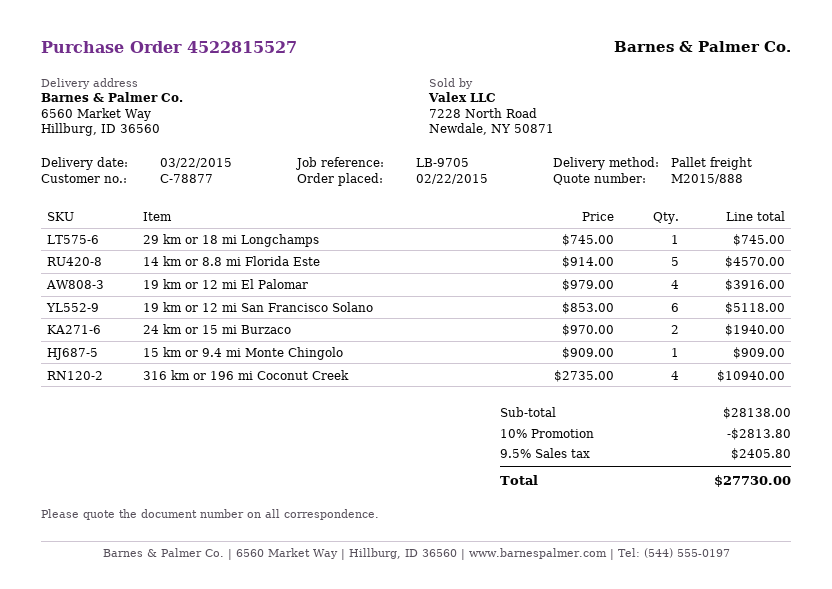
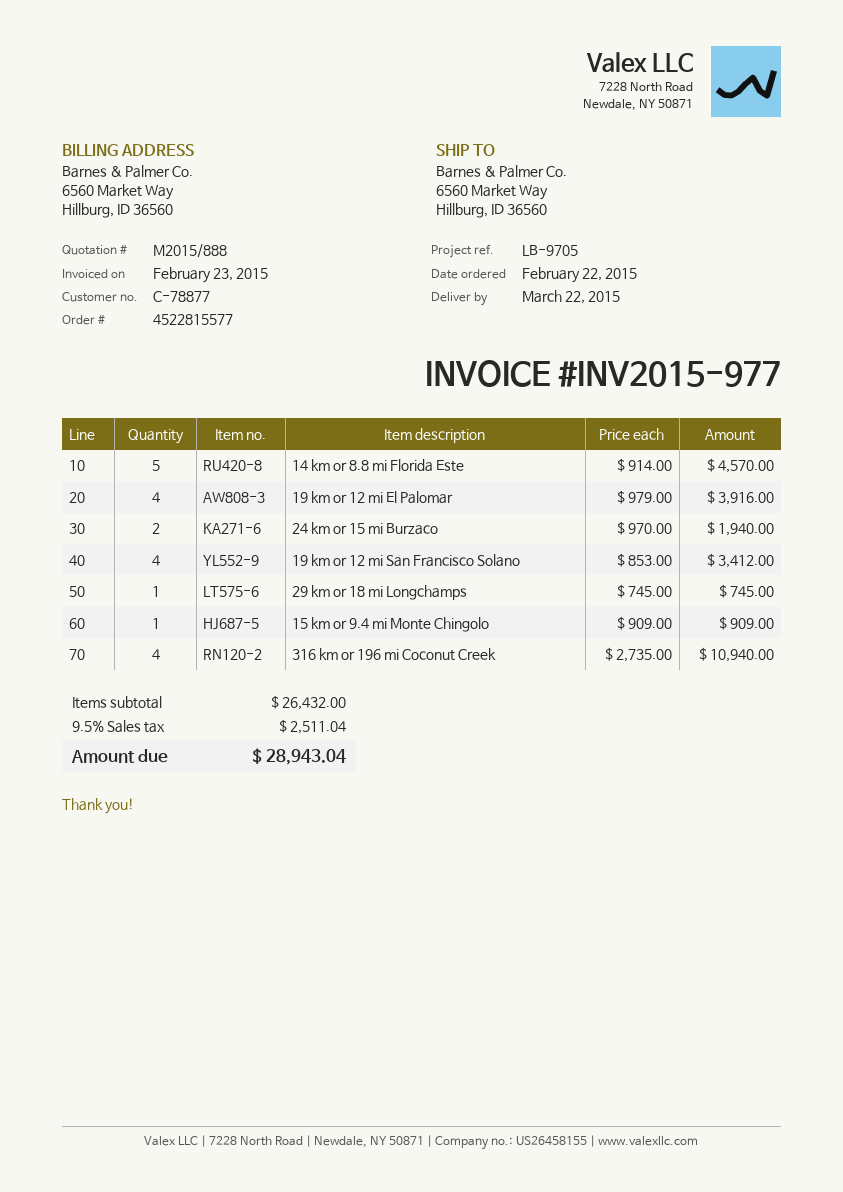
order number: 4522815527 -> 4522815577
19 km or 12 mi San Francisco Solano: 6 x 853.00 = 5118.00 -> 4 x 853.00 = 3412.00
subtotal: 28138.00 -> 26432.00
discount: 10% = 2813.80 -> none
tax: 9.5% = 2405.80 -> 9.5% = 2511.04
total: 27730.00 -> 28943.04

